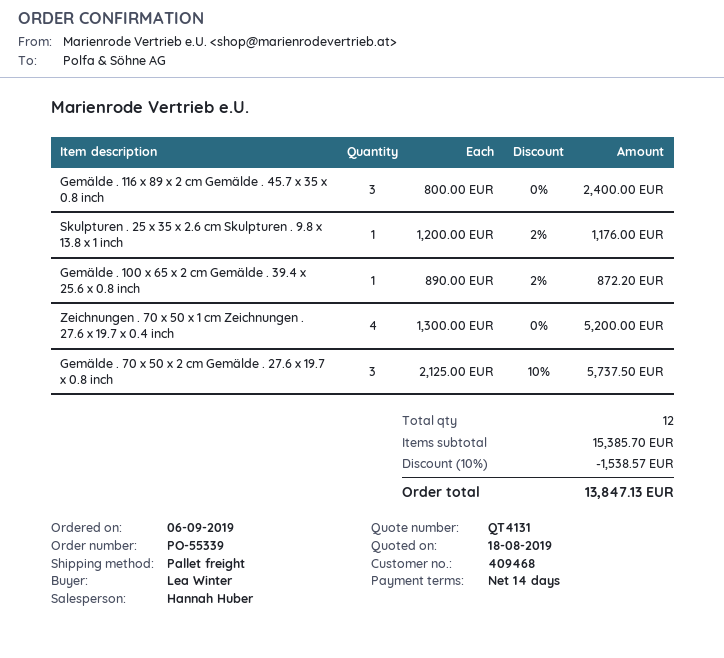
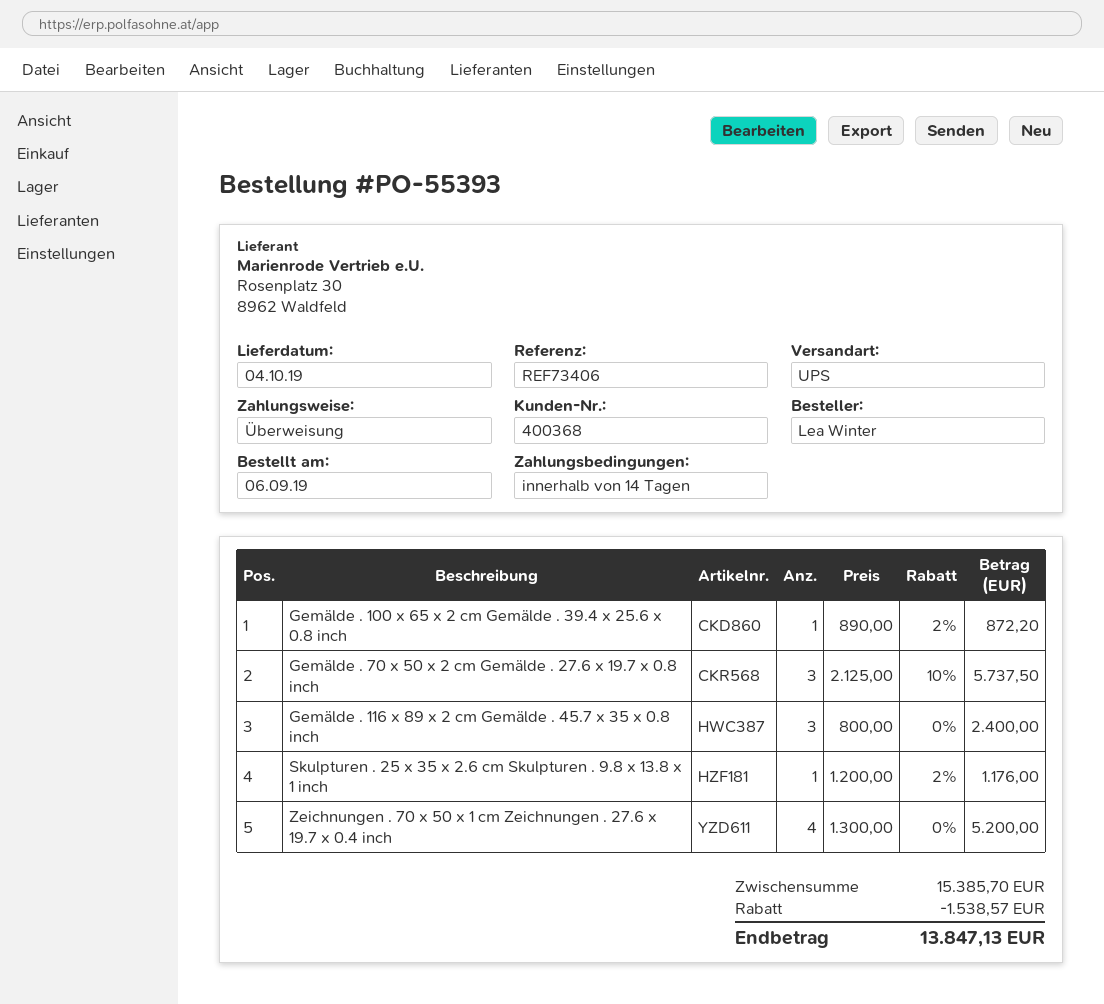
order number: PO-55339 -> PO-55393
customer number: 409468 -> 400368
shipping method: pallet freight -> UPS

